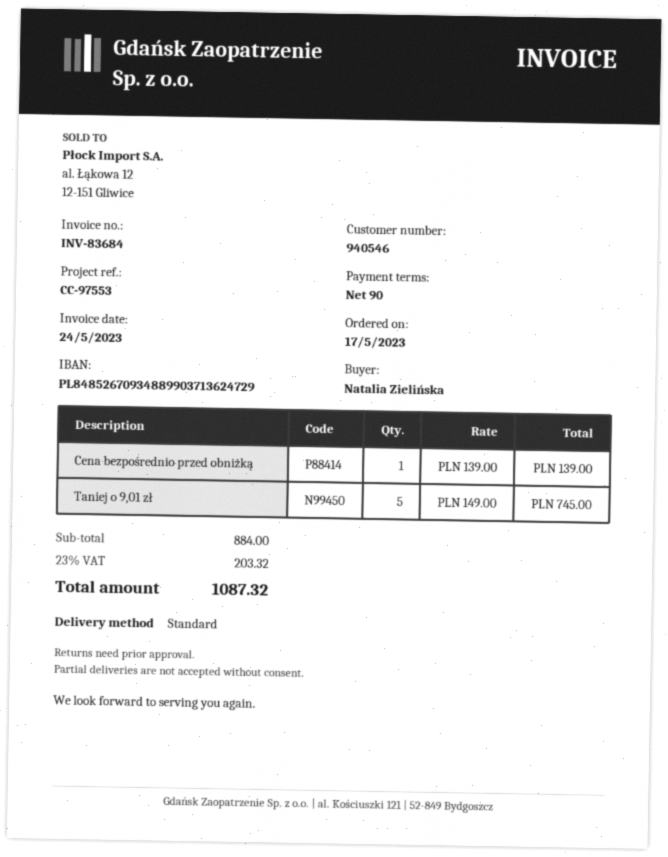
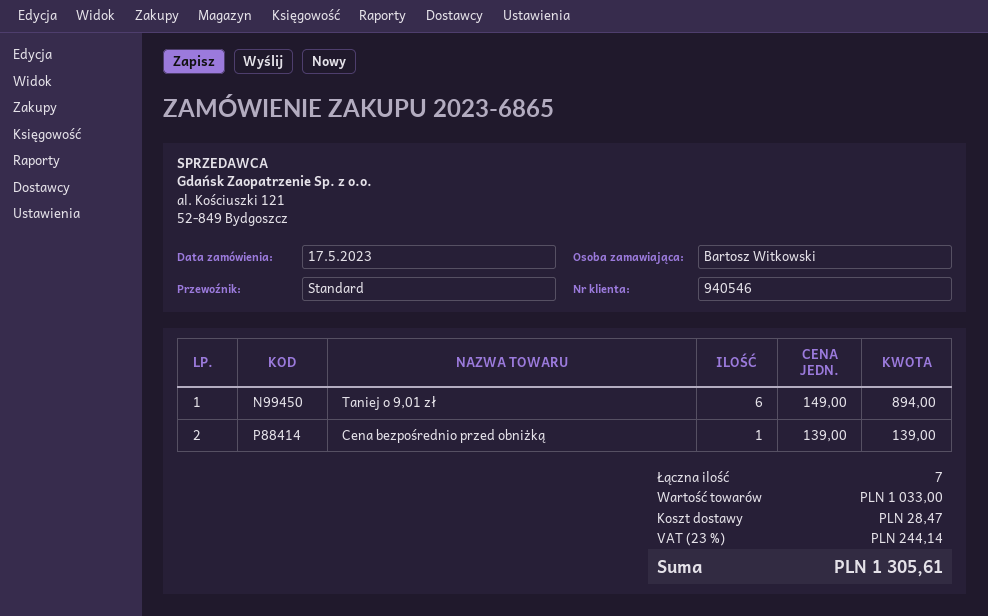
ordered by: Natalia Zielińska -> Bartosz Witkowski
Taniej o 9,01 zł: 5 x 149.00 = 745.00 -> 6 x 149.00 = 894.00
subtotal: 884.00 -> 1033.00
shipping: none -> 28.47
tax: 23% = 203.32 -> 23% = 244.14
total: 1087.32 -> 1305.61

